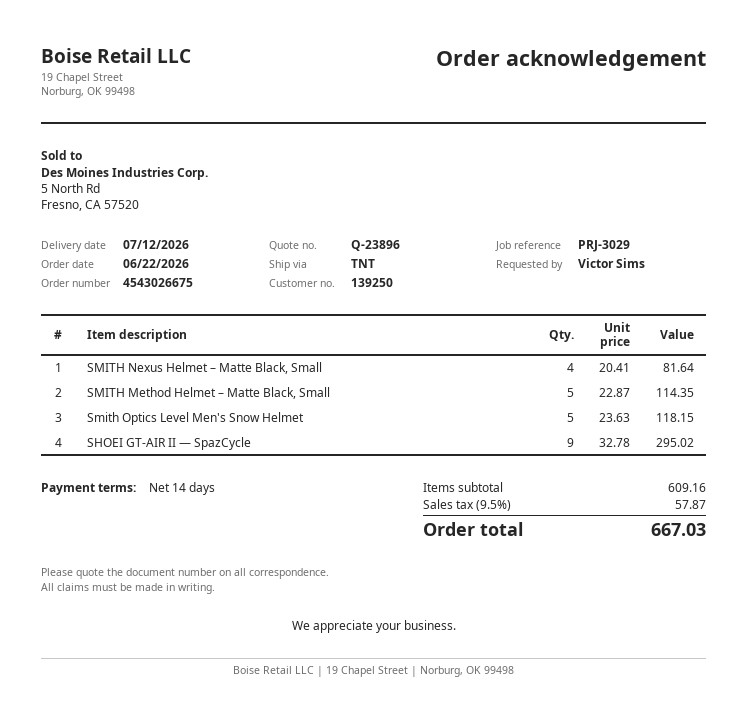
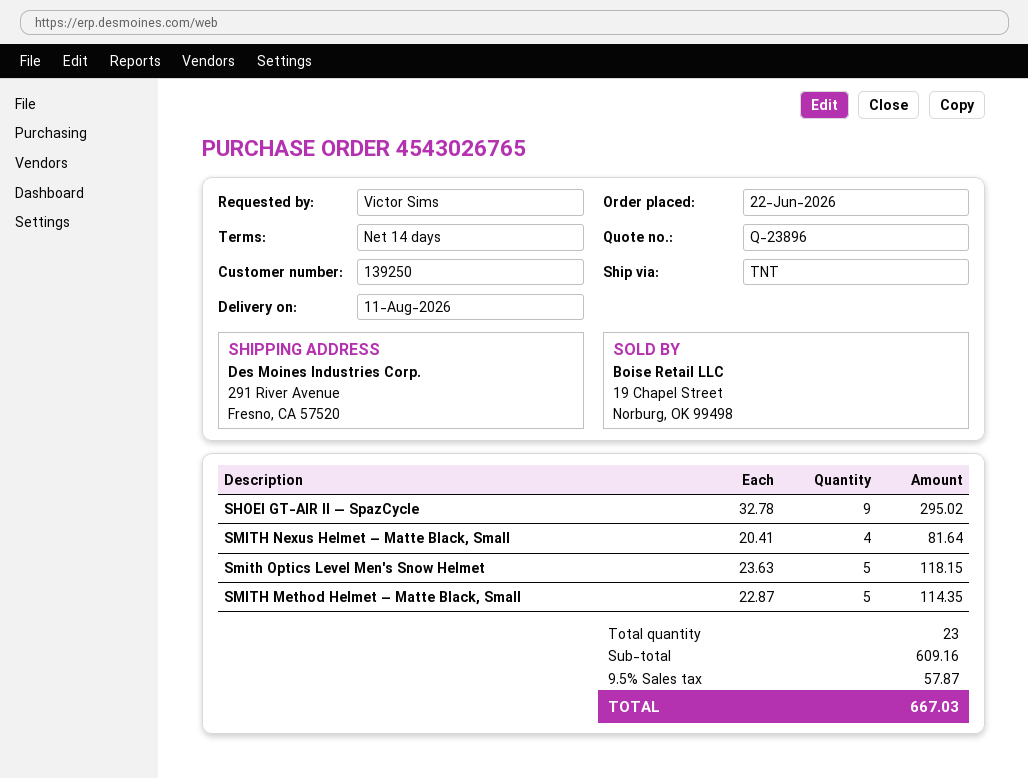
order number: 4543026675 -> 4543026765
delivery date: 2026-07-12 -> 2026-08-11

